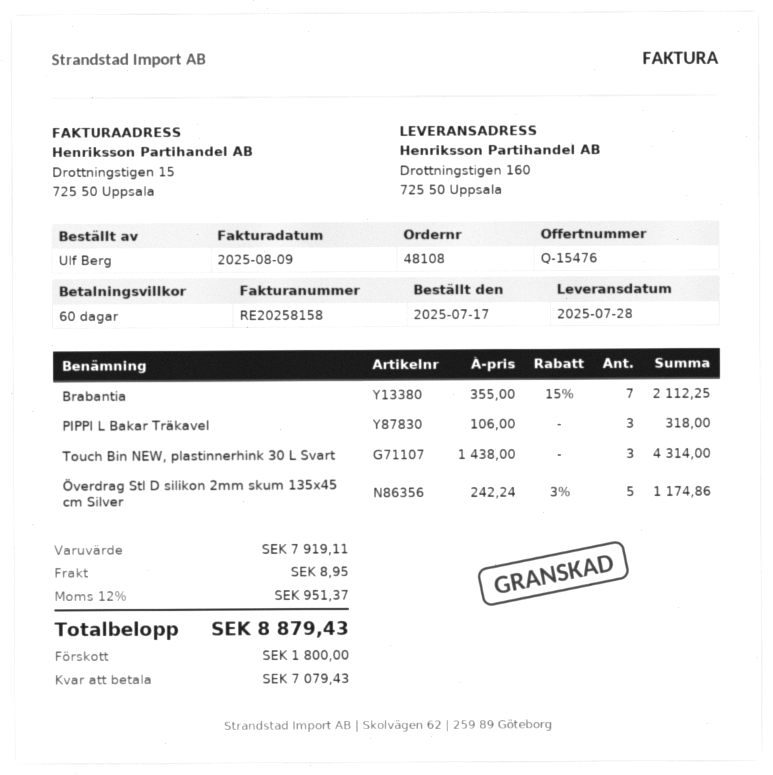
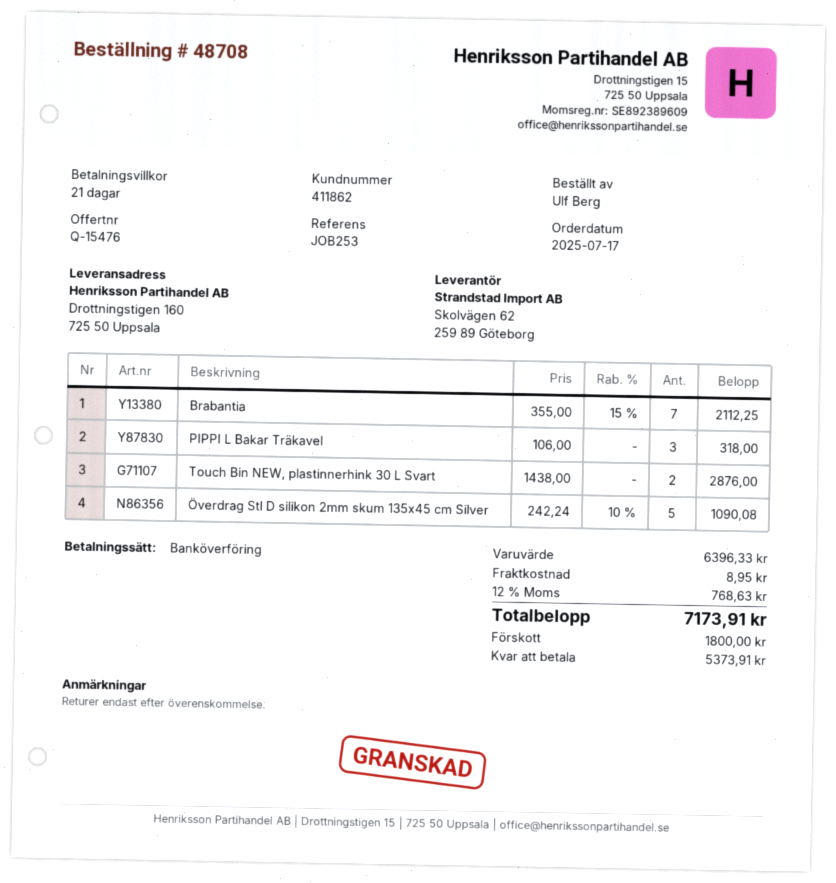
order number: 48108 -> 48708
payment terms: 60 days -> 21 days
Touch Bin NEW, plastinnerhink 30 L Svart: 3 x 1438.00 = 4314.00 -> 2 x 1438.00 = 2876.00
Överdrag Stl D silikon 2mm skum 135x45 cm Silver: 5 x 242.24 - 3% = 1174.86 -> 5 x 242.24 - 10% = 1090.08
subtotal: 7919.11 -> 6396.33
tax: 12% = 951.37 -> 12% = 768.63
total: 8879.43 -> 7173.91
balance: 7079.43 -> 5373.91

